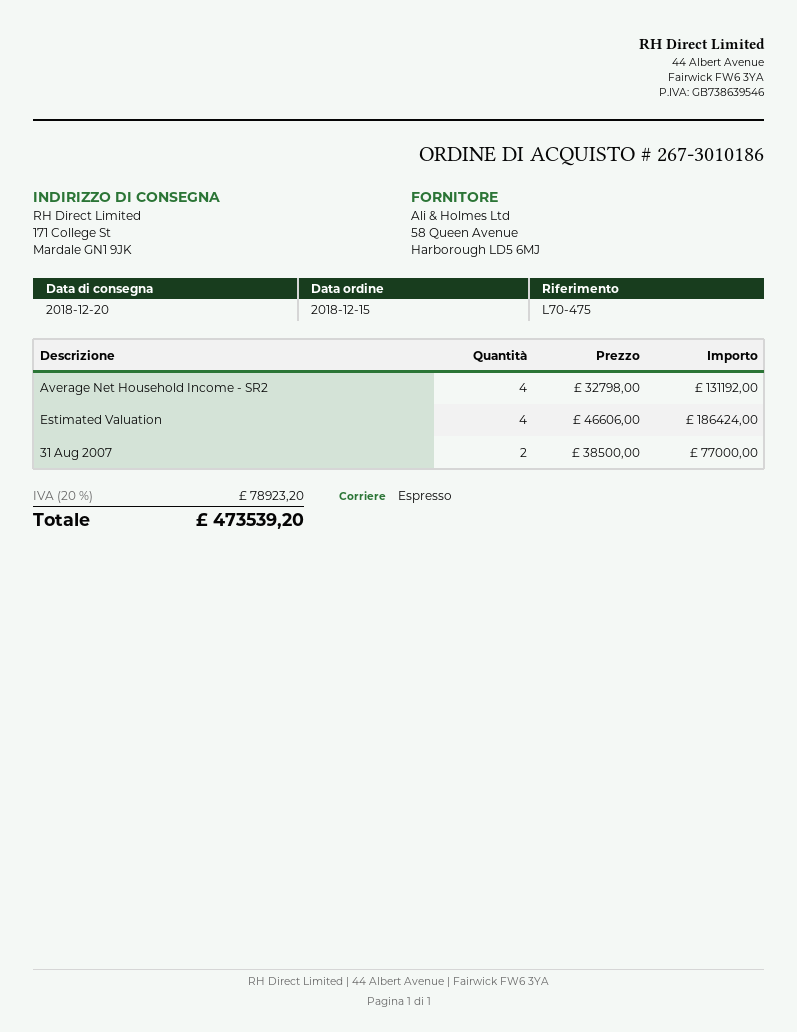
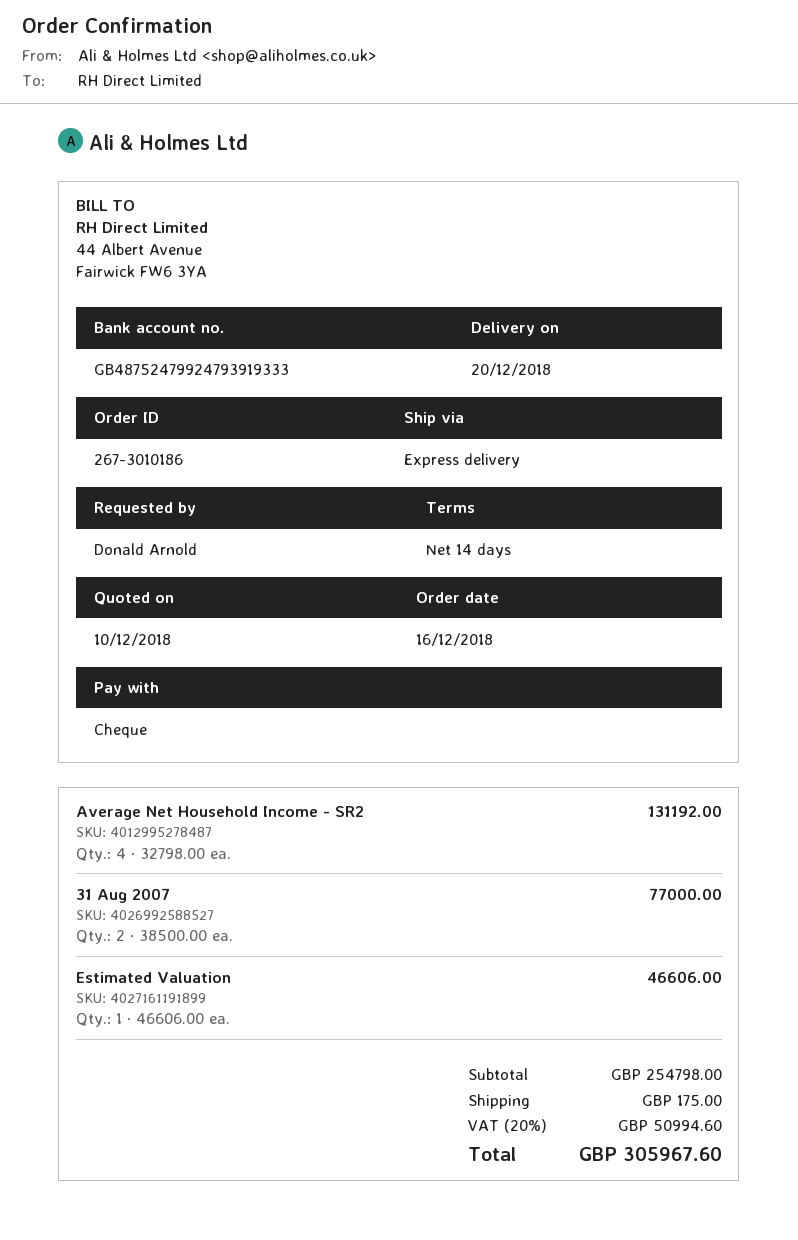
order date: 2018-12-15 -> 2018-12-16
Estimated Valuation: 4 x 46606.00 = 186424.00 -> 1 x 46606.00 = 46606.00
shipping: none -> 175.00
tax: 20% = 78923.20 -> 20% = 50994.60
total: 473539.20 -> 305967.60

